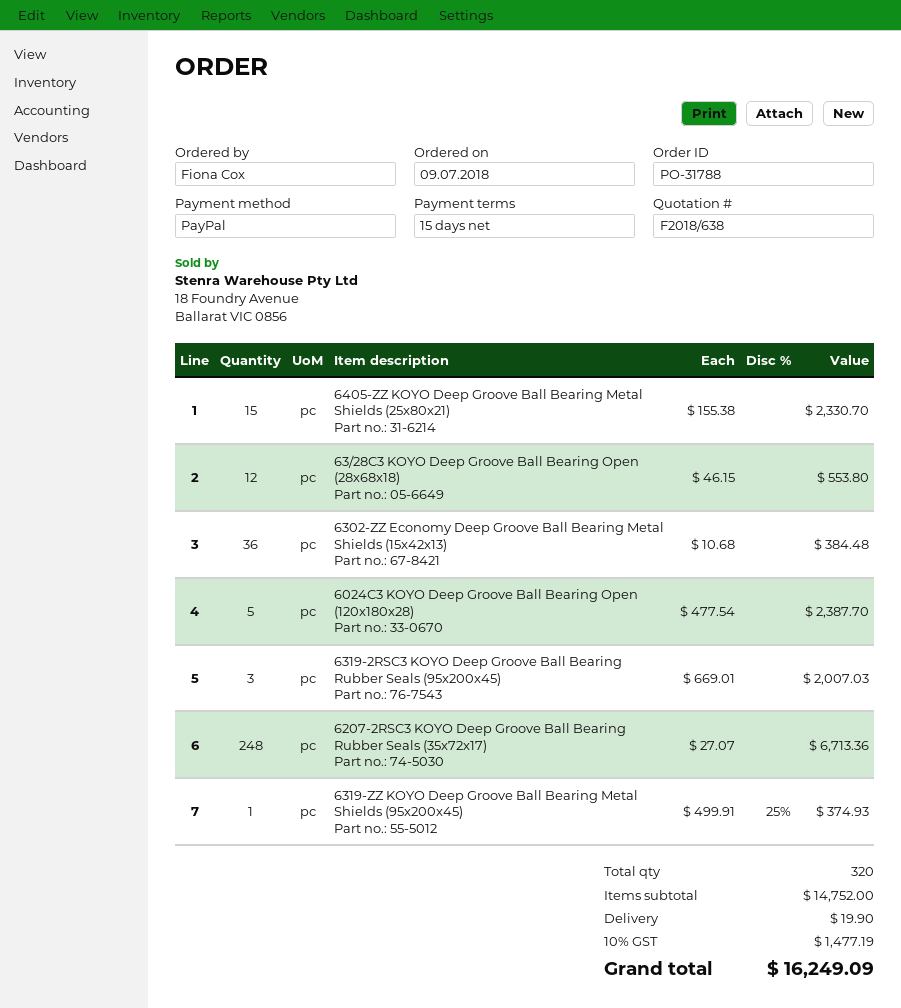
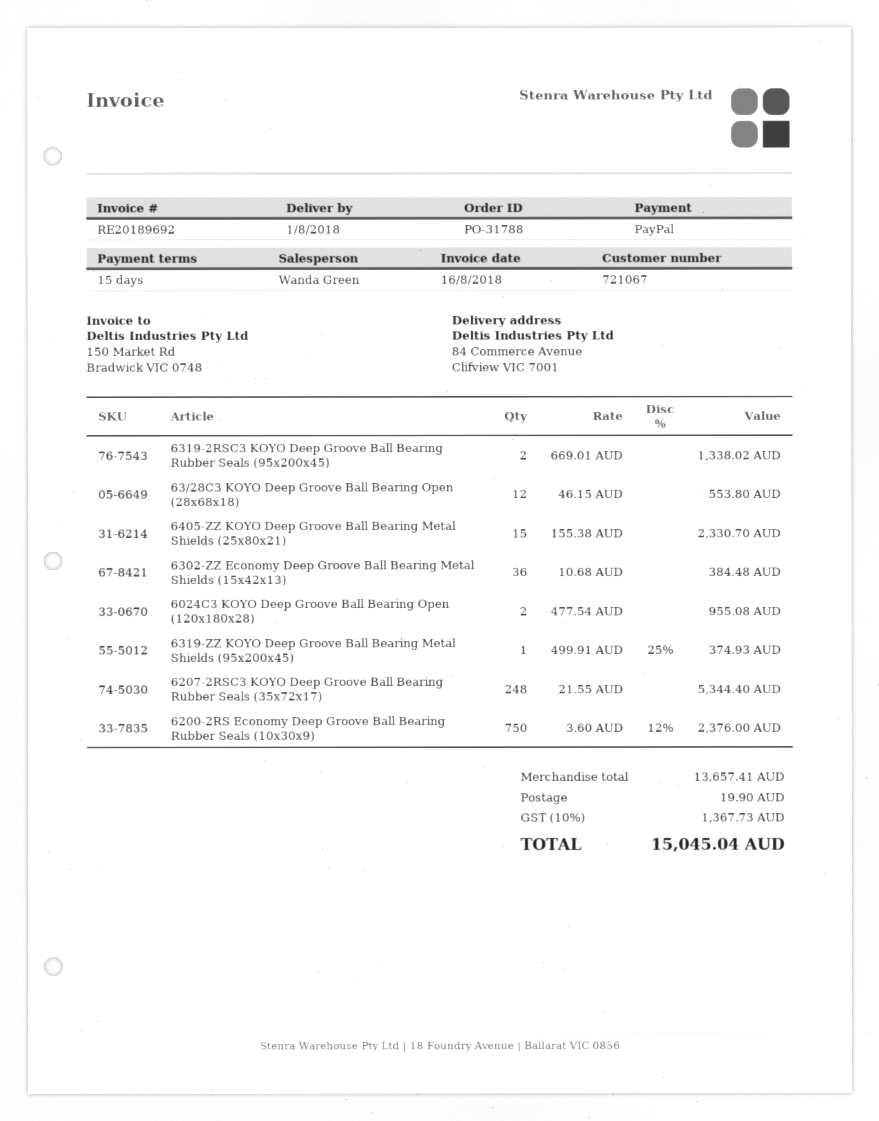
6024C3 KOYO Deep Groove Ball Bearing Open (120x180x28): 5 x 477.54 = 2387.70 -> 2 x 477.54 = 955.08
6319-2RSC3 KOYO Deep Groove Ball Bearing Rubber Seals (95x200x45): 3 x 669.01 = 2007.03 -> 2 x 669.01 = 1338.02
6207-2RSC3 KOYO Deep Groove Ball Bearing Rubber Seals (35x72x17): 248 x 27.07 = 6713.36 -> 248 x 21.55 = 5344.40
6200-2RS Economy Deep Groove Ball Bearing Rubber Seals (10x30x9): none -> 750 x 3.60 - 12% = 2376.00
subtotal: 14752.00 -> 13657.41
tax: 10% = 1477.19 -> 10% = 1367.73
total: 16249.09 -> 15045.04

